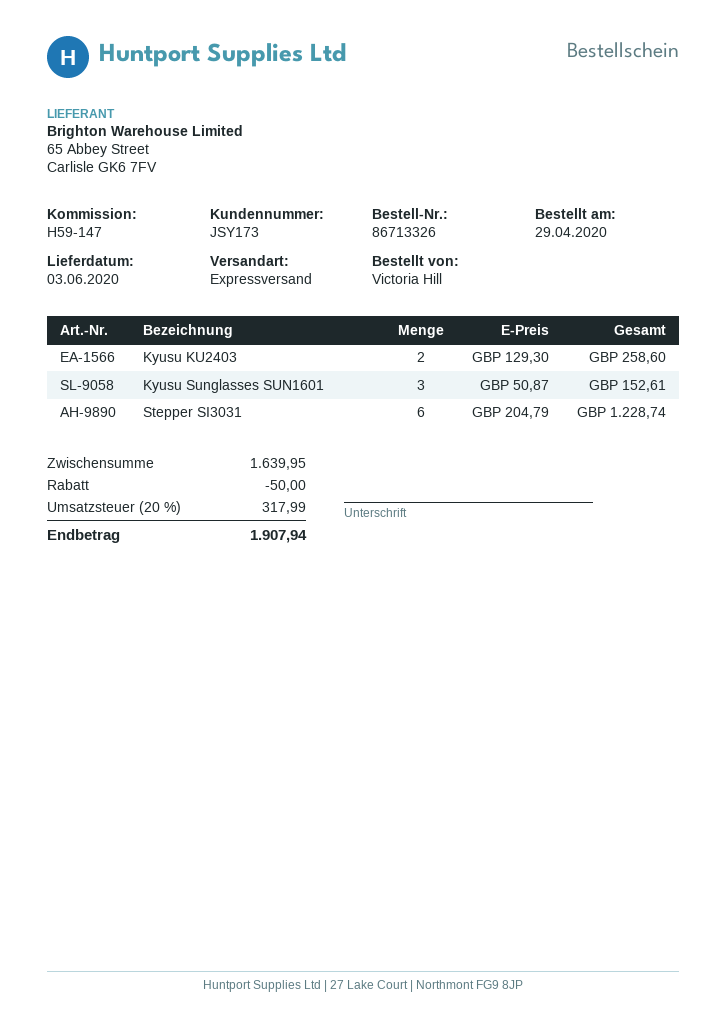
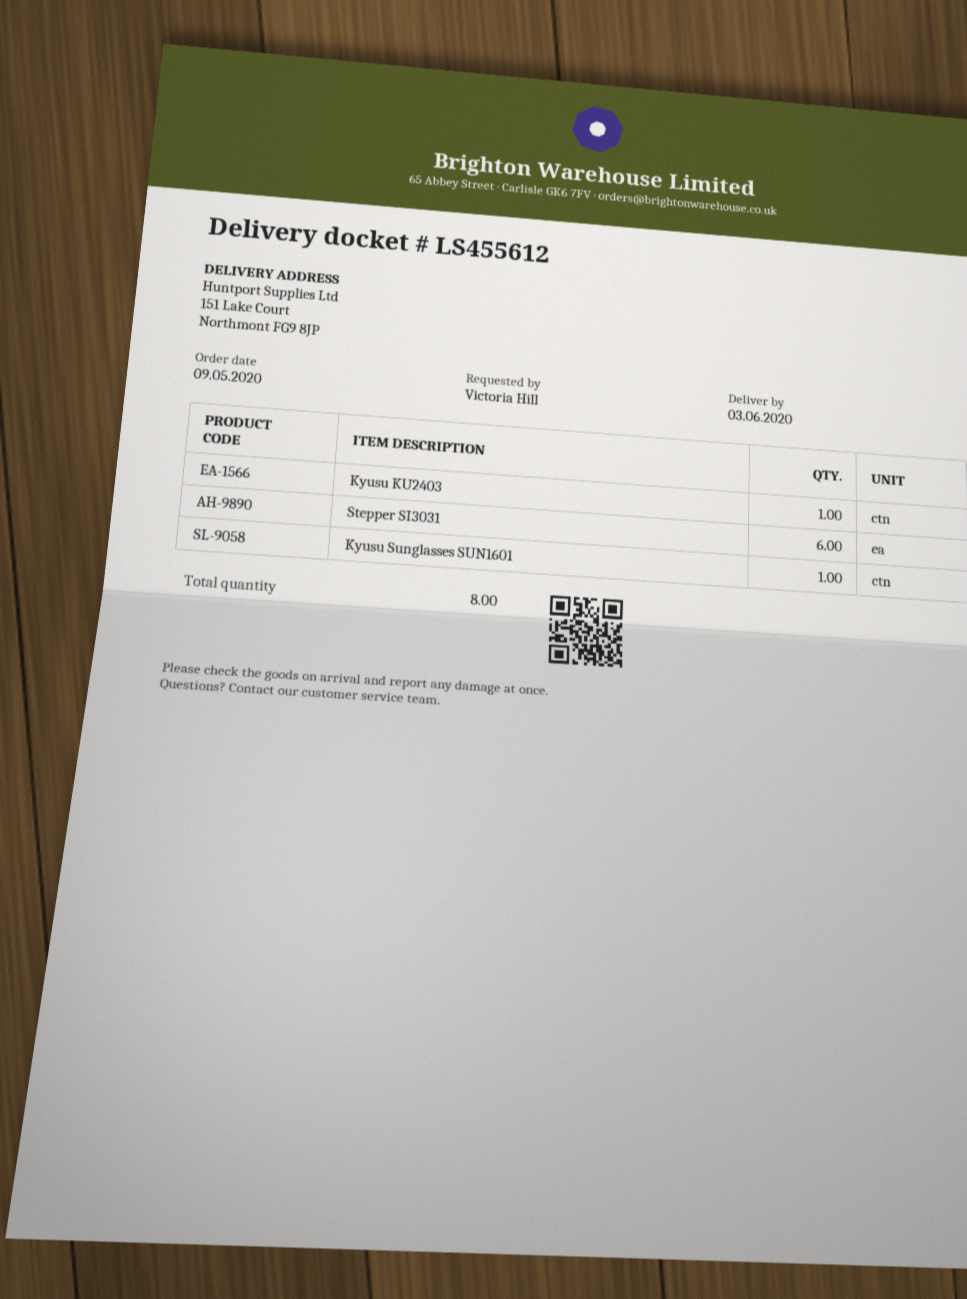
order date: 2020-04-29 -> 2020-05-09
Kyusu KU2403: 2 -> 1
Kyusu Sunglasses SUN1601: 3 -> 1

